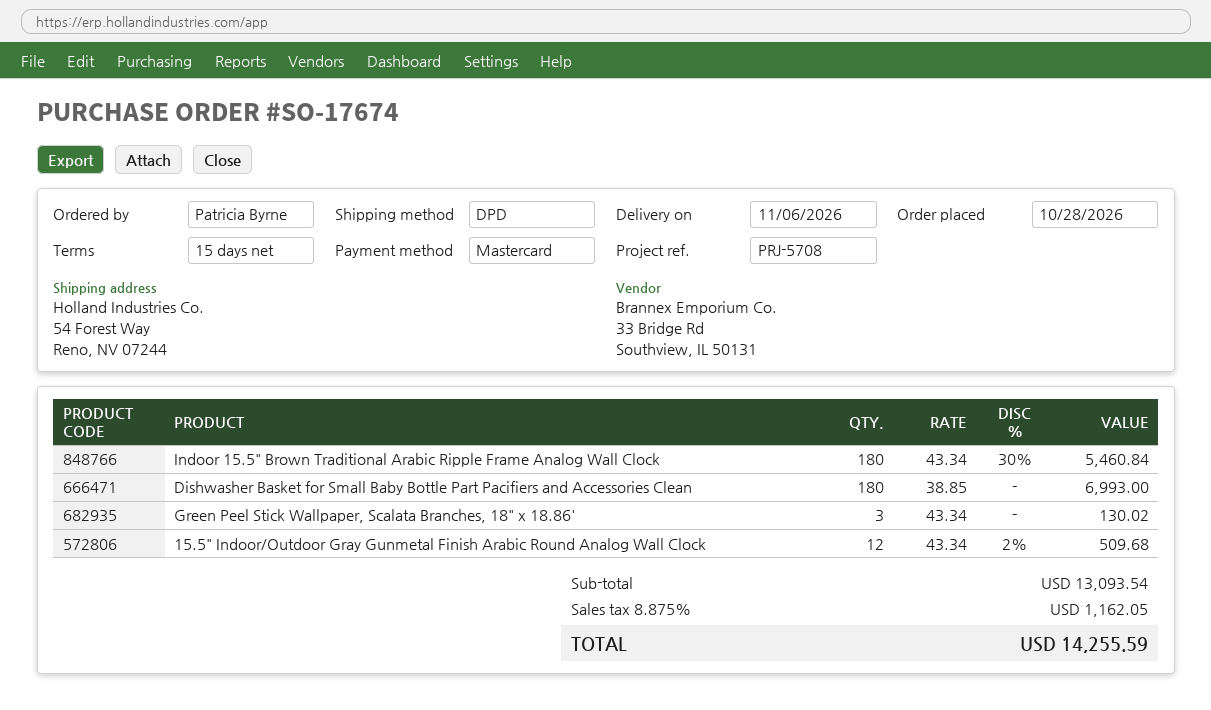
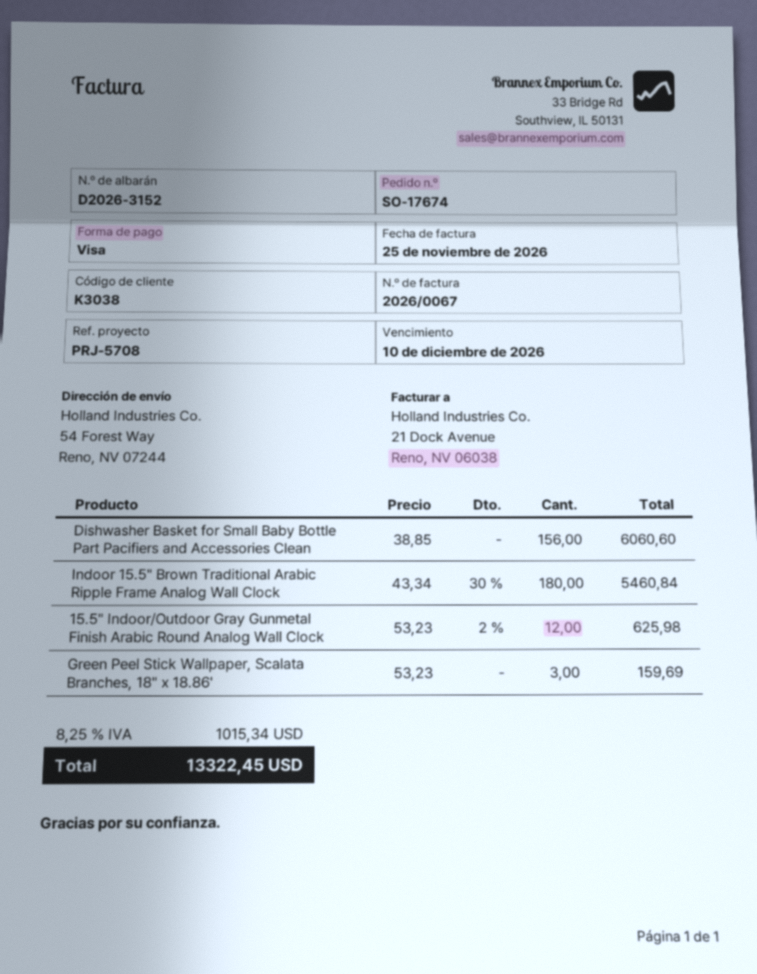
payment method: Mastercard -> Visa
Dishwasher Basket for Small Baby Bottle Part Pacifiers and Accessories Clean: 180 x 38.85 = 6993.00 -> 156 x 38.85 = 6060.60
Green Peel Stick Wallpaper, Scalata Branches, 18" x 18.86': 3 x 43.34 = 130.02 -> 3 x 53.23 = 159.69
15.5" Indoor/Outdoor Gray Gunmetal Finish Arabic Round Analog Wall Clock: 12 x 43.34 - 2% = 509.68 -> 12 x 53.23 - 2% = 625.98
tax: 8.875% = 1162.05 -> 8.25% = 1015.34
total: 14255.59 -> 13322.45

